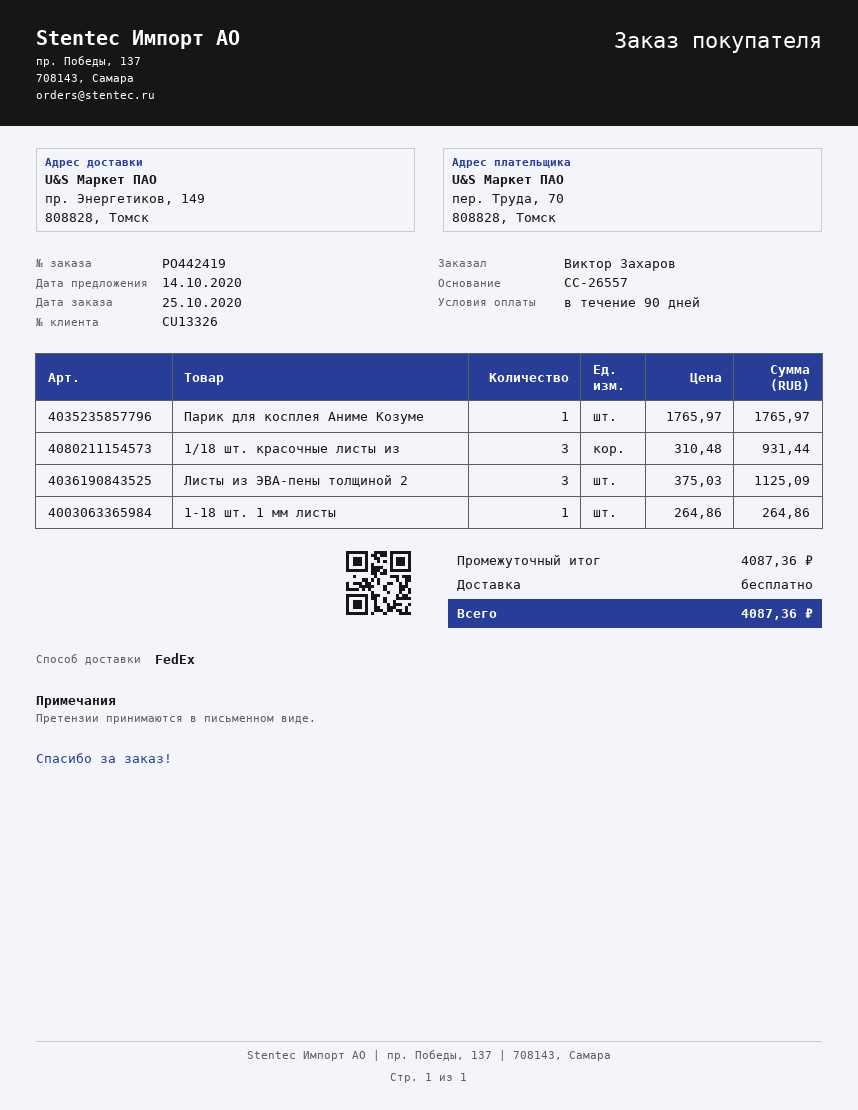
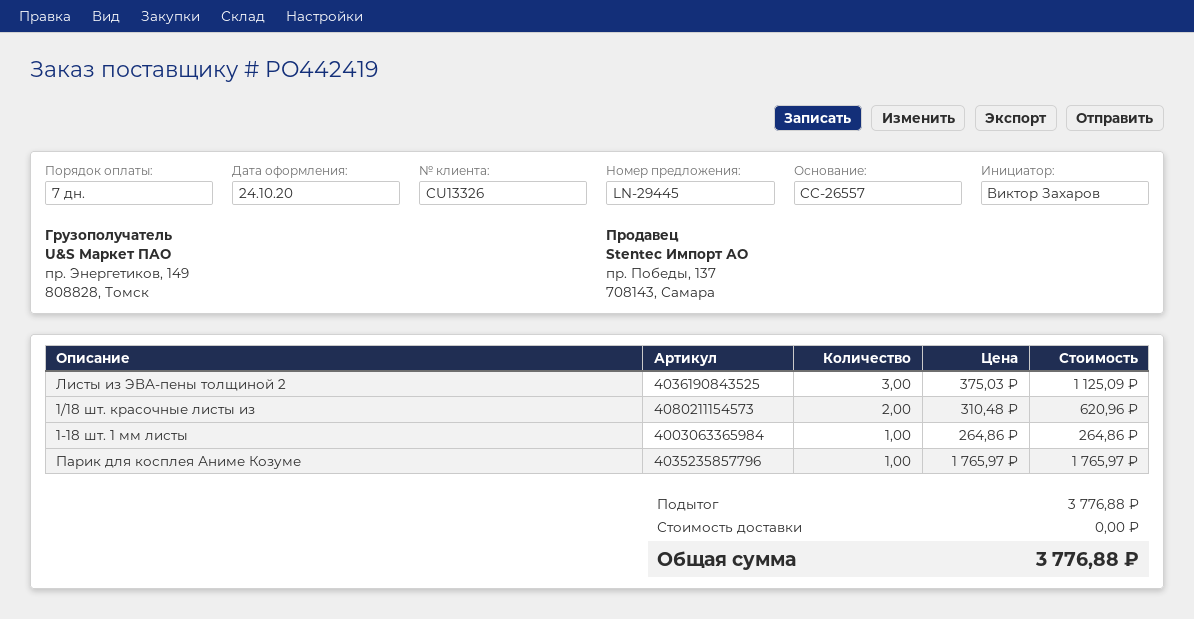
order date: 2020-10-25 -> 2020-10-24
payment terms: 90 days -> 7 days
1/18 шт. красочные листы из: 3 x 310.48 = 931.44 -> 2 x 310.48 = 620.96
subtotal: 4087.36 -> 3776.88
total: 4087.36 -> 3776.88

